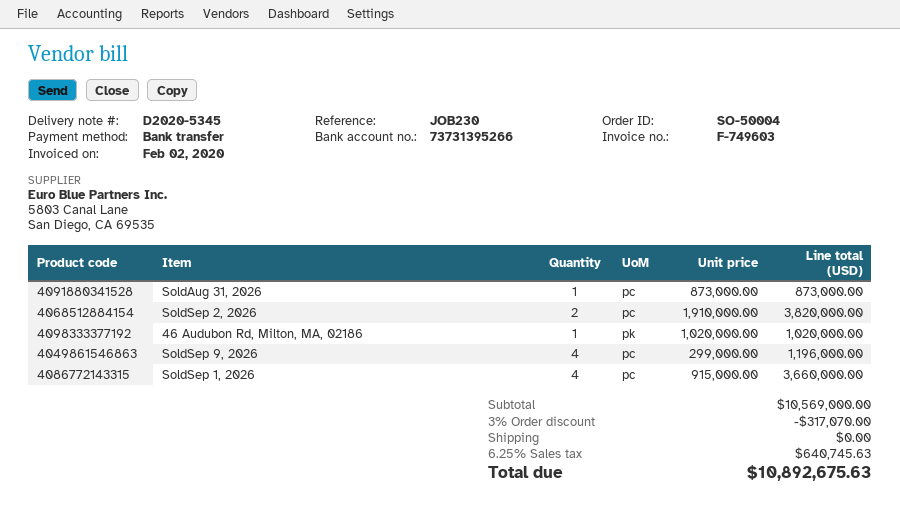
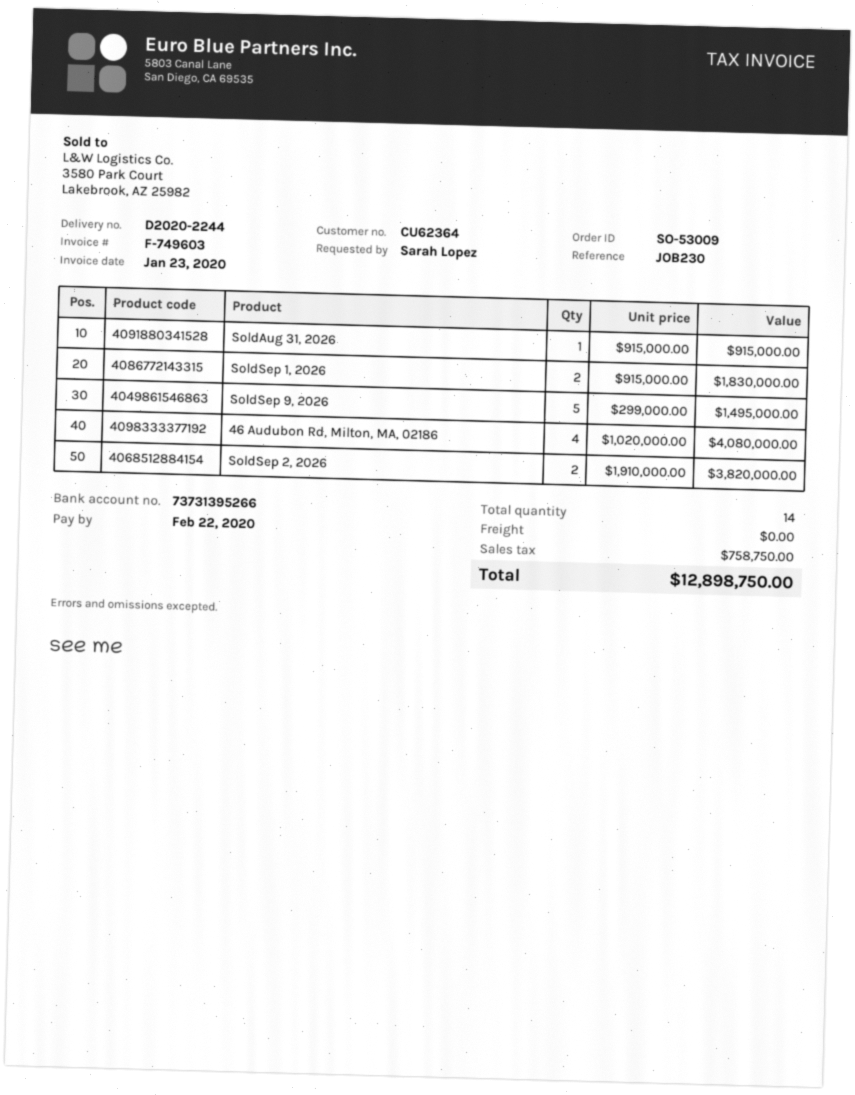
order number: SO-50004 -> SO-53009
delivery note number: D2020-5345 -> D2020-2244
invoice date: 2020-02-02 -> 2020-01-23
SoldAug 31, 2026: 1 x 873000.00 = 873000.00 -> 1 x 915000.00 = 915000.00
46 Audubon Rd, Milton, MA, 02186: 1 x 1020000.00 = 1020000.00 -> 4 x 1020000.00 = 4080000.00
SoldSep 9, 2026: 4 x 299000.00 = 1196000.00 -> 5 x 299000.00 = 1495000.00
SoldSep 1, 2026: 4 x 915000.00 = 3660000.00 -> 2 x 915000.00 = 1830000.00
discount: 3% = 317070.00 -> none
tax: 640745.63 -> 758750.00
total: 10892675.63 -> 12898750.00

